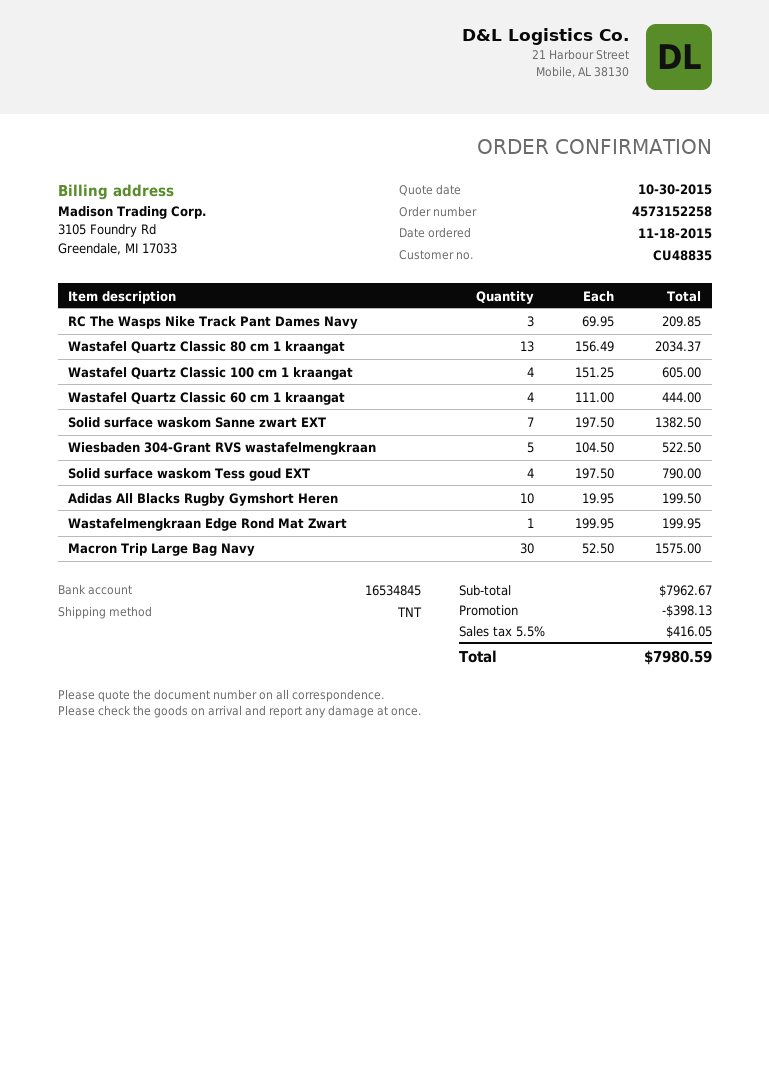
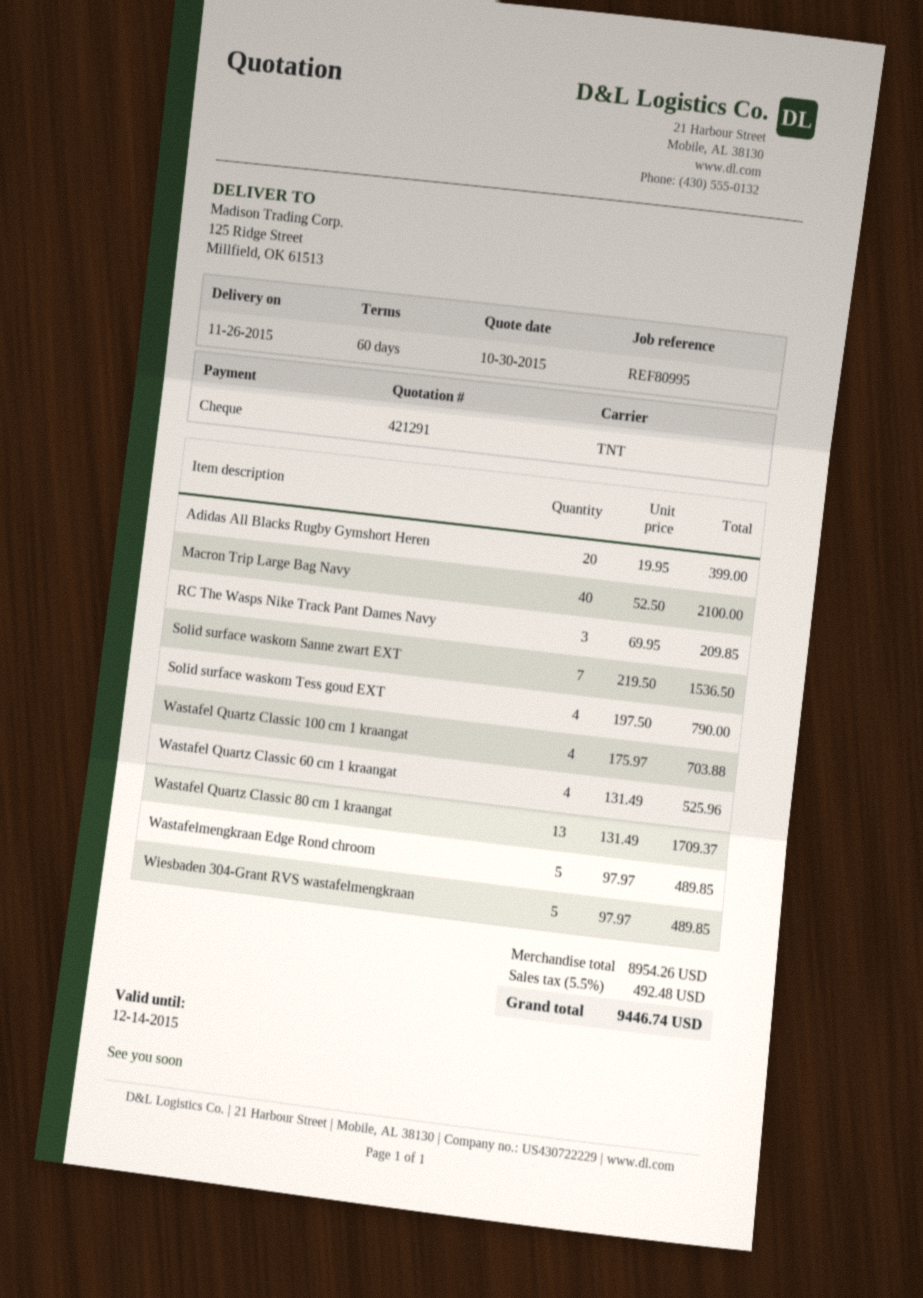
Wastafel Quartz Classic 80 cm 1 kraangat: 13 x 156.49 = 2034.37 -> 13 x 131.49 = 1709.37
Wastafel Quartz Classic 100 cm 1 kraangat: 4 x 151.25 = 605.00 -> 4 x 175.97 = 703.88
Wastafel Quartz Classic 60 cm 1 kraangat: 4 x 111.00 = 444.00 -> 4 x 131.49 = 525.96
Solid surface waskom Sanne zwart EXT: 7 x 197.50 = 1382.50 -> 7 x 219.50 = 1536.50
Wiesbaden 304-Grant RVS wastafelmengkraan: 5 x 104.50 = 522.50 -> 5 x 97.97 = 489.85
Adidas All Blacks Rugby Gymshort Heren: 10 x 19.95 = 199.50 -> 20 x 19.95 = 399.00
Wastafelmengkraan Edge Rond Mat Zwart: 1 x 199.95 = 199.95 -> none
Macron Trip Large Bag Navy: 30 x 52.50 = 1575.00 -> 40 x 52.50 = 2100.00
Wastafelmengkraan Edge Rond chroom: none -> 5 x 97.97 = 489.85
subtotal: 7962.67 -> 8954.26
discount: 398.13 -> none
tax: 5.5% = 416.05 -> 5.5% = 492.48
total: 7980.59 -> 9446.74

